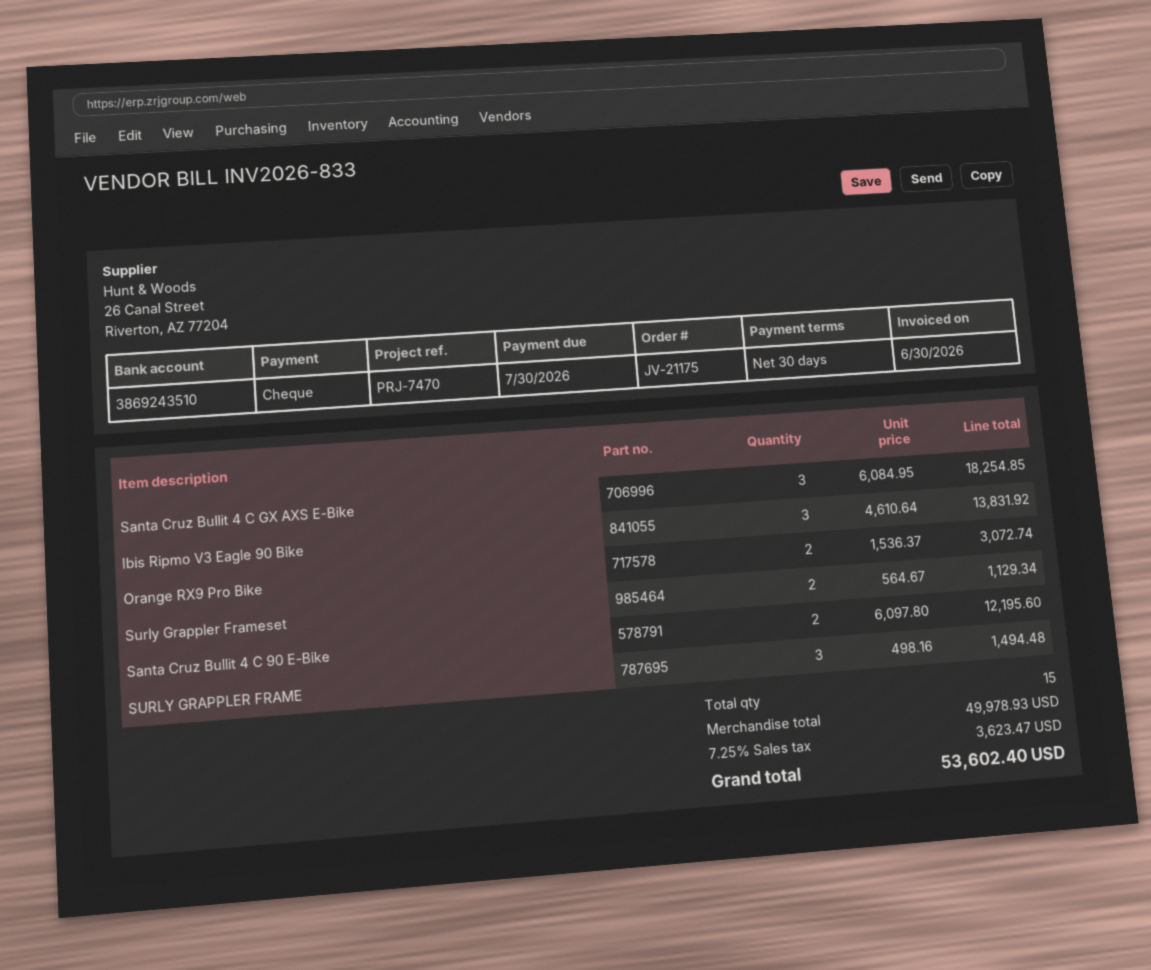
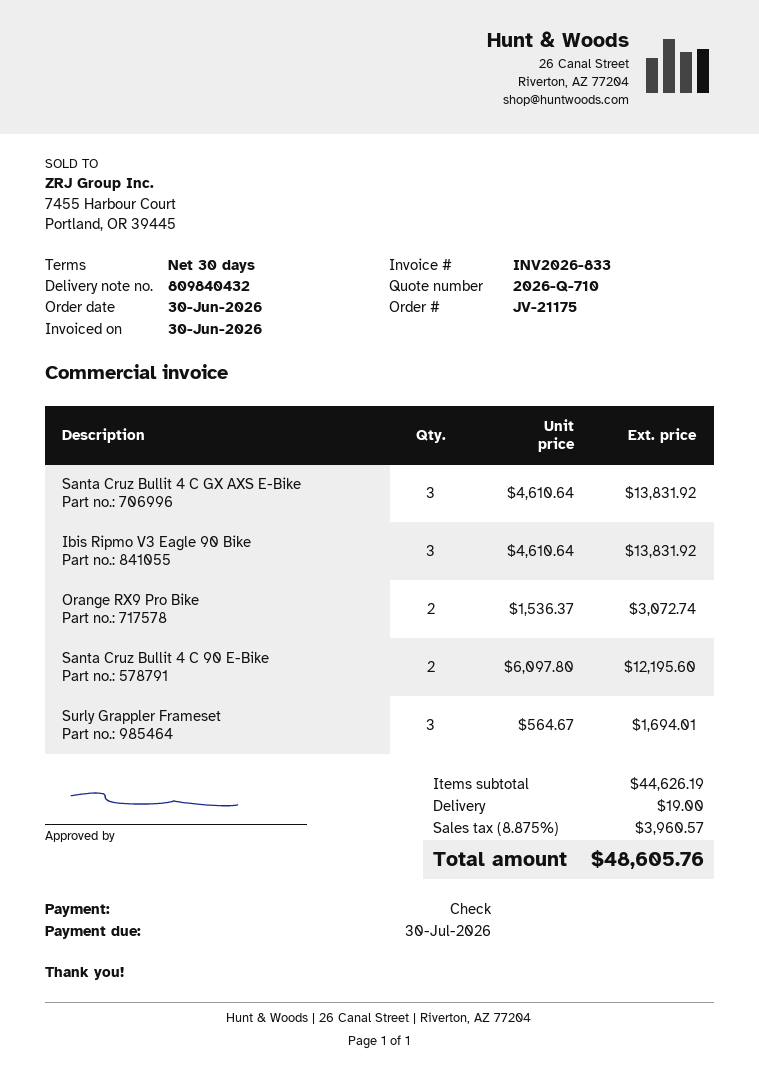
Santa Cruz Bullit 4 C GX AXS E-Bike: 3 x 6084.95 = 18254.85 -> 3 x 4610.64 = 13831.92
Surly Grappler Frameset: 2 x 564.67 = 1129.34 -> 3 x 564.67 = 1694.01
SURLY GRAPPLER FRAME: 3 x 498.16 = 1494.48 -> none
subtotal: 49978.93 -> 44626.19
shipping: none -> 19.00
tax: 7.25% = 3623.47 -> 8.875% = 3960.57
total: 53602.40 -> 48605.76

